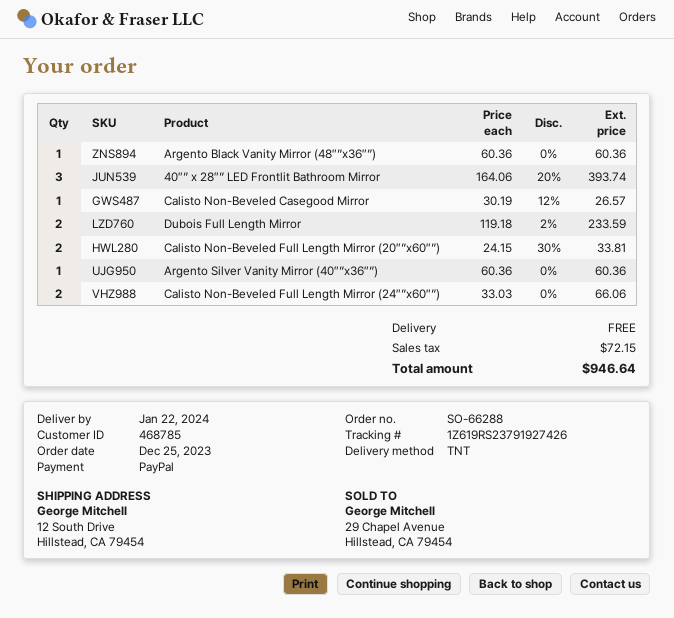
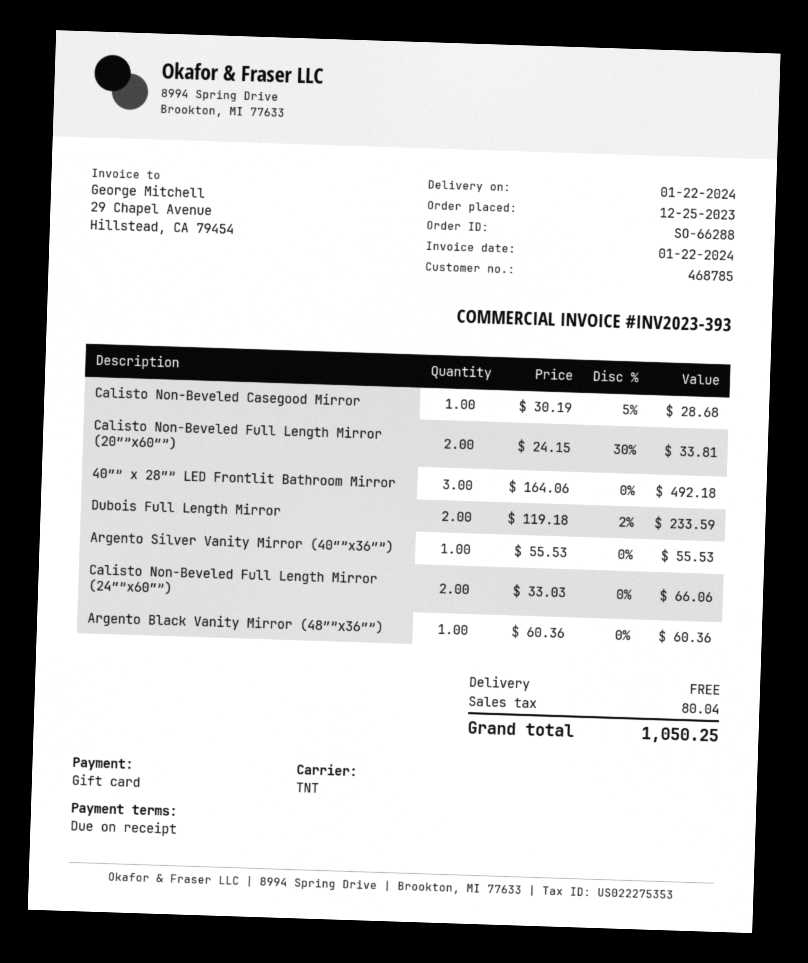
payment method: PayPal -> gift card
40″” x 28″” LED Frontlit Bathroom Mirror: 3 x 164.06 - 20% = 393.74 -> 3 x 164.06 = 492.18
Calisto Non-Beveled Casegood Mirror: 1 x 30.19 - 12% = 26.57 -> 1 x 30.19 - 5% = 28.68
Argento Silver Vanity Mirror (40″”x36″”): 1 x 60.36 = 60.36 -> 1 x 55.53 = 55.53
tax: 72.15 -> 80.04
total: 946.64 -> 1050.25

